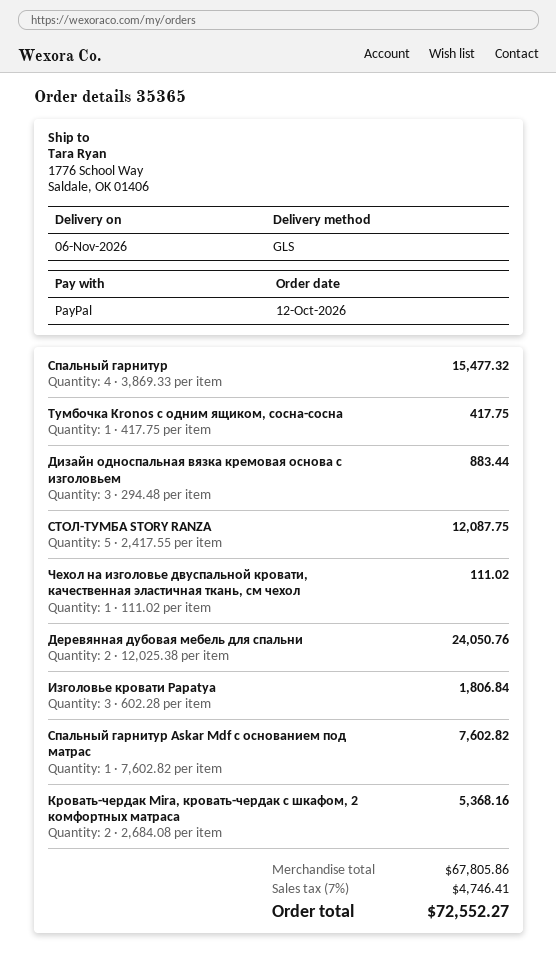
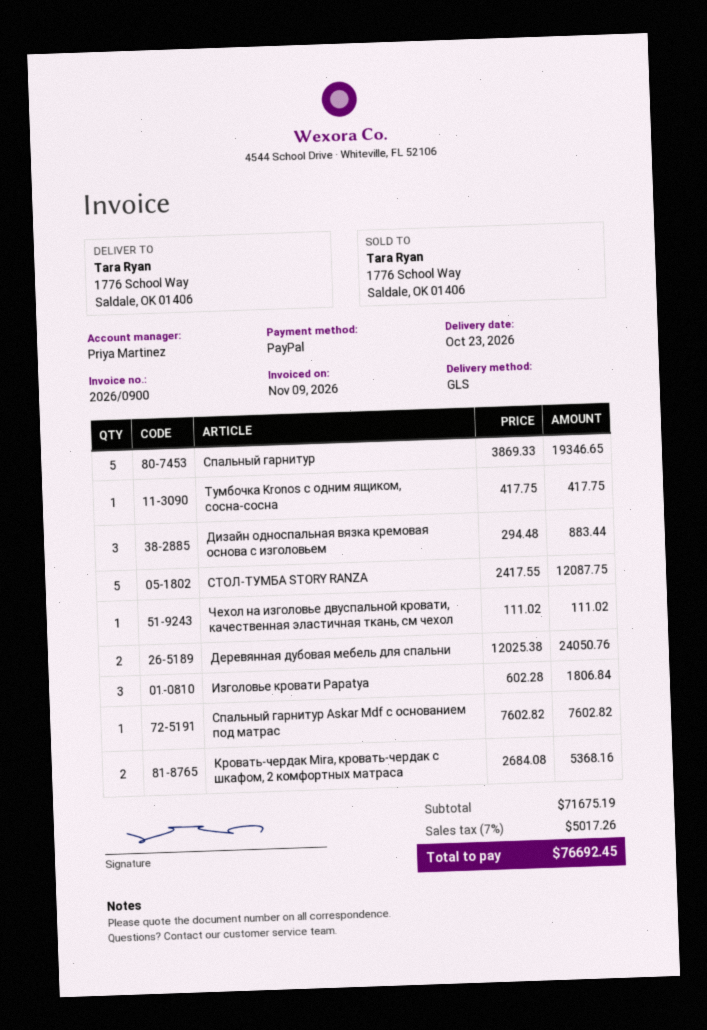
delivery date: 2026-11-06 -> 2026-10-23
Спальный гарнитур: 4 x 3869.33 = 15477.32 -> 5 x 3869.33 = 19346.65
subtotal: 67805.86 -> 71675.19
tax: 7% = 4746.41 -> 7% = 5017.26
total: 72552.27 -> 76692.45

